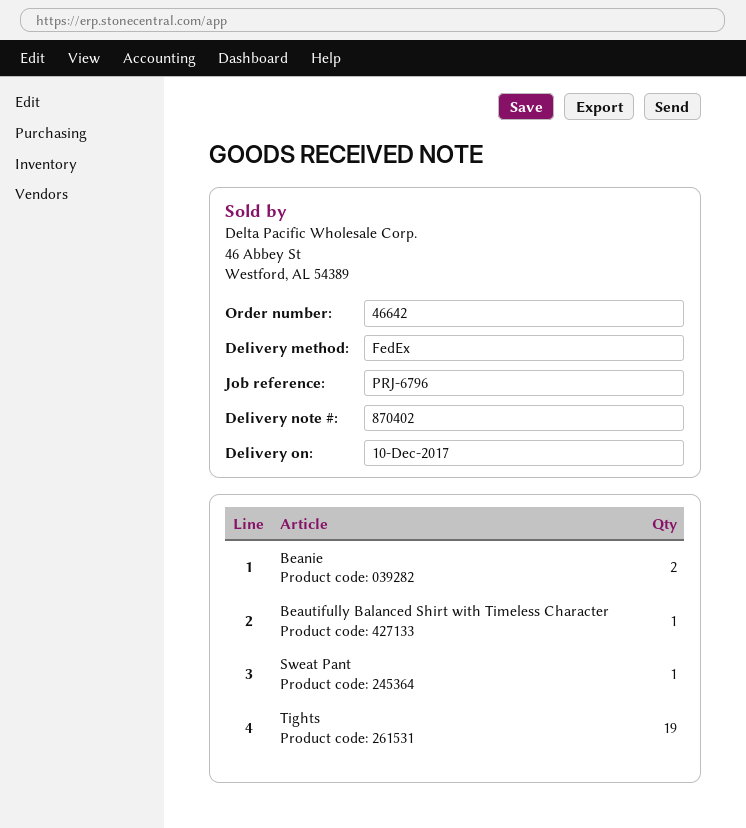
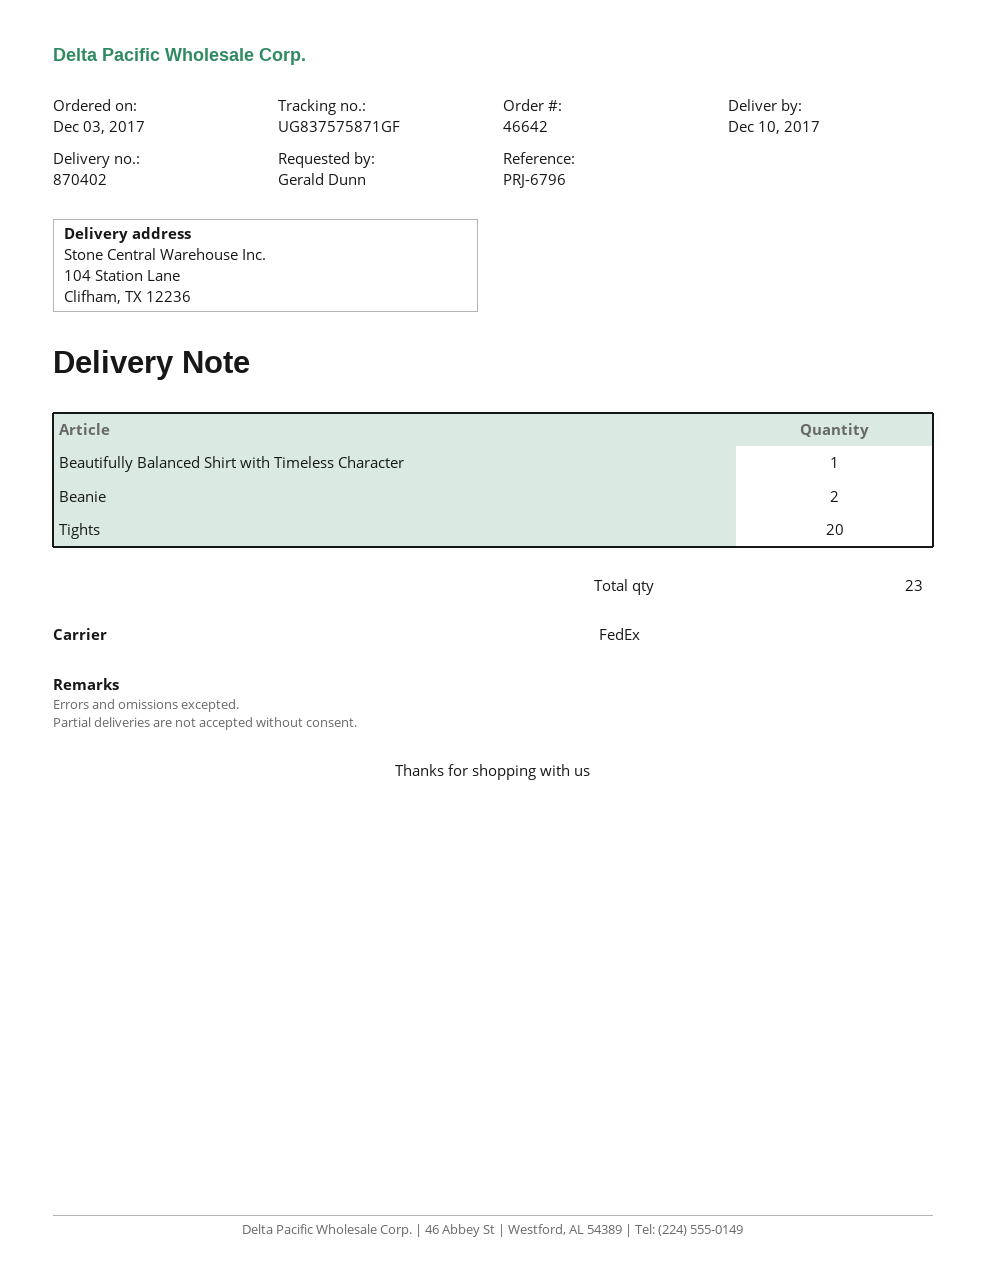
Sweat Pant: 1 -> none
Tights: 19 -> 20

